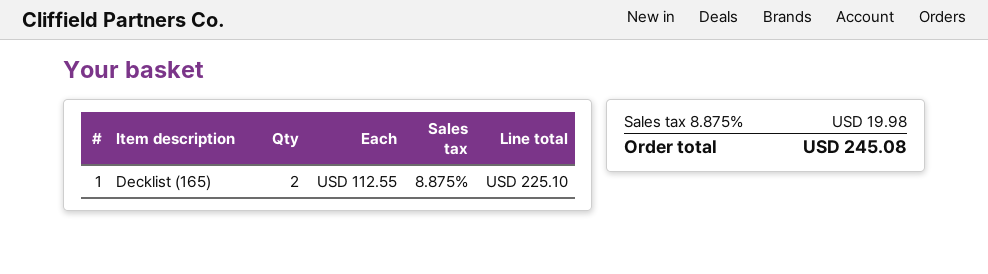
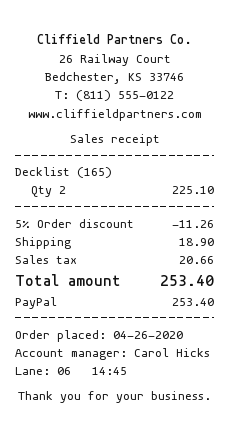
discount: none -> 5% = 11.26
shipping: none -> 18.90
tax: 19.98 -> 20.66
total: 245.08 -> 253.40

